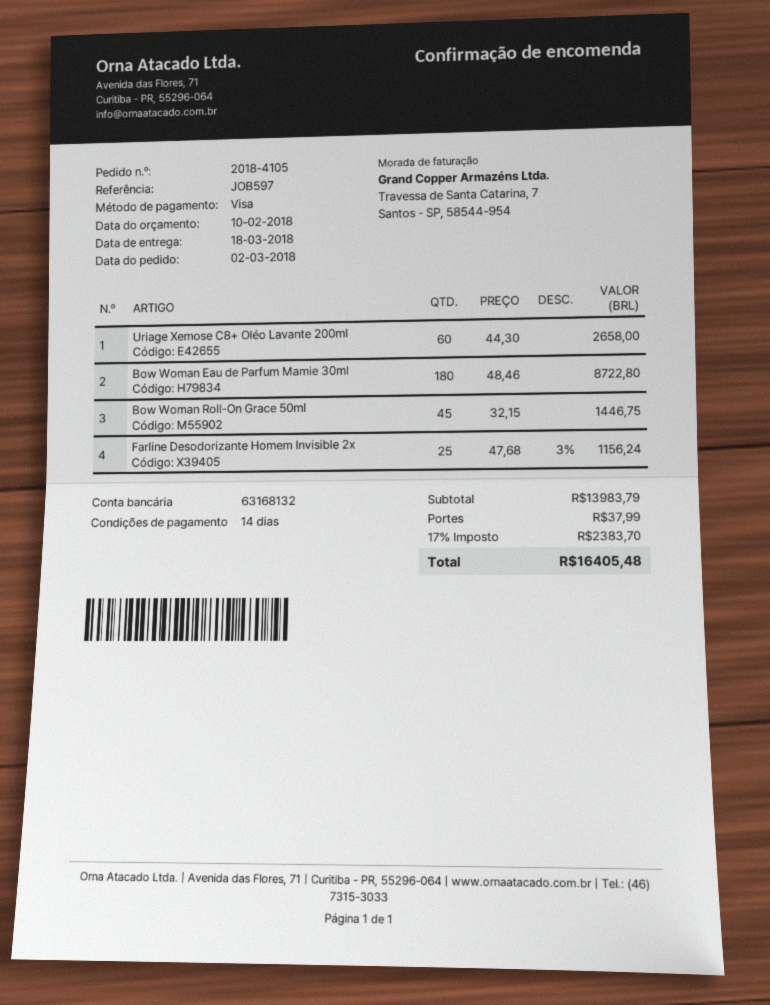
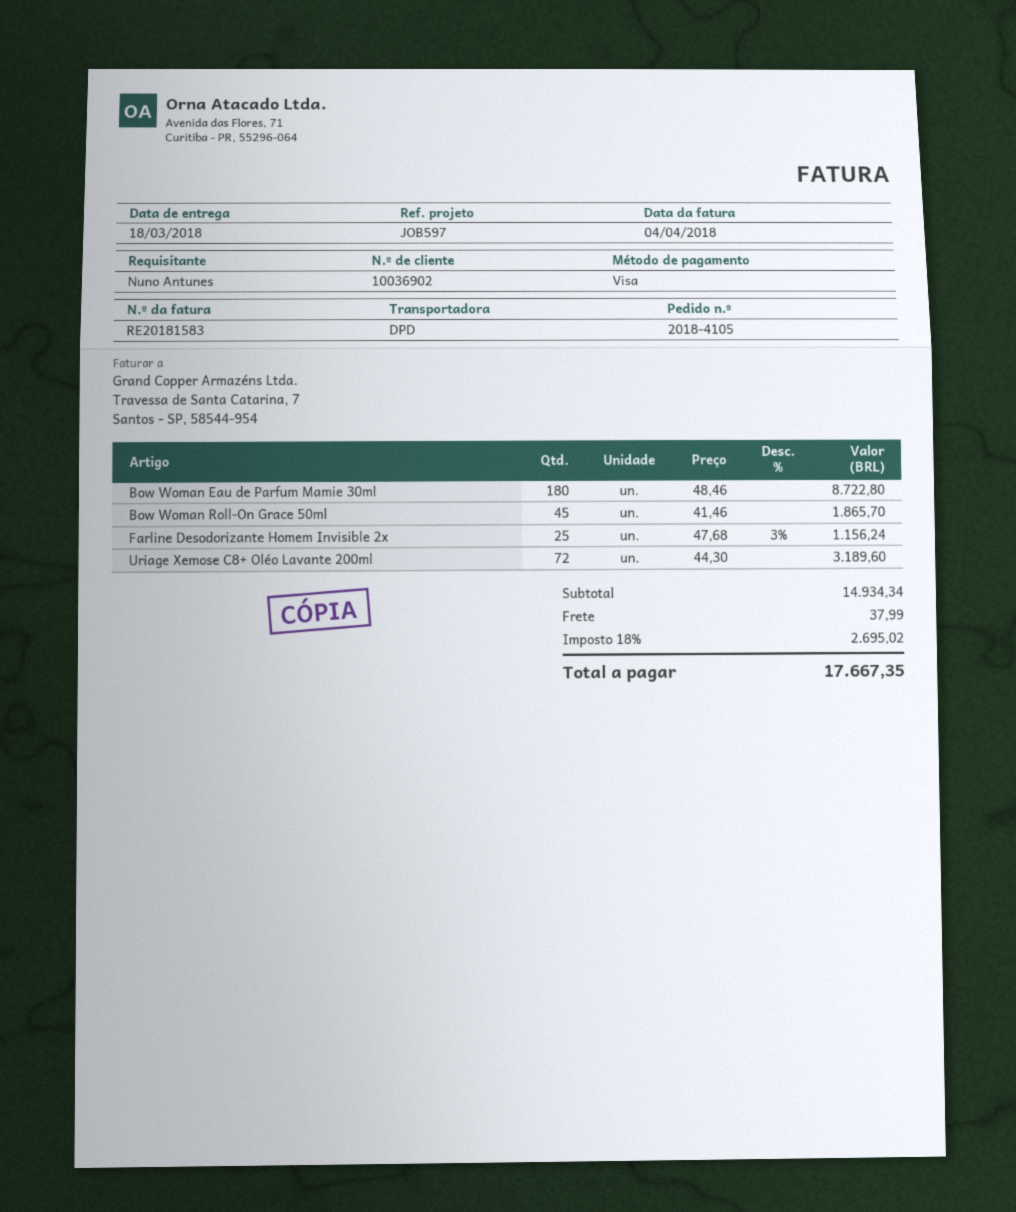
Uriage Xemose C8+ Oléo Lavante 200ml: 60 x 44.30 = 2658.00 -> 72 x 44.30 = 3189.60
Bow Woman Roll-On Grace 50ml: 45 x 32.15 = 1446.75 -> 45 x 41.46 = 1865.70
subtotal: 13983.79 -> 14934.34
tax: 17% = 2383.70 -> 18% = 2695.02
total: 16405.48 -> 17667.35

